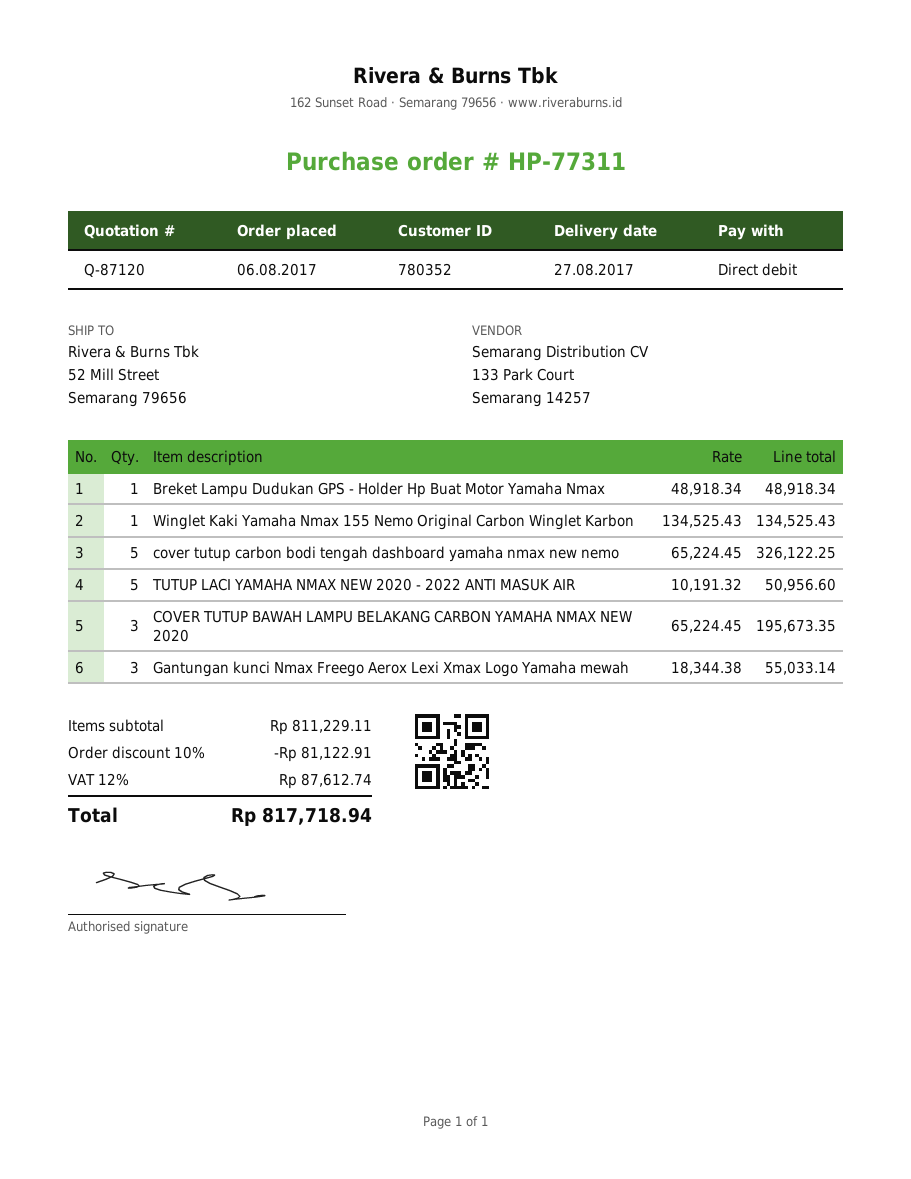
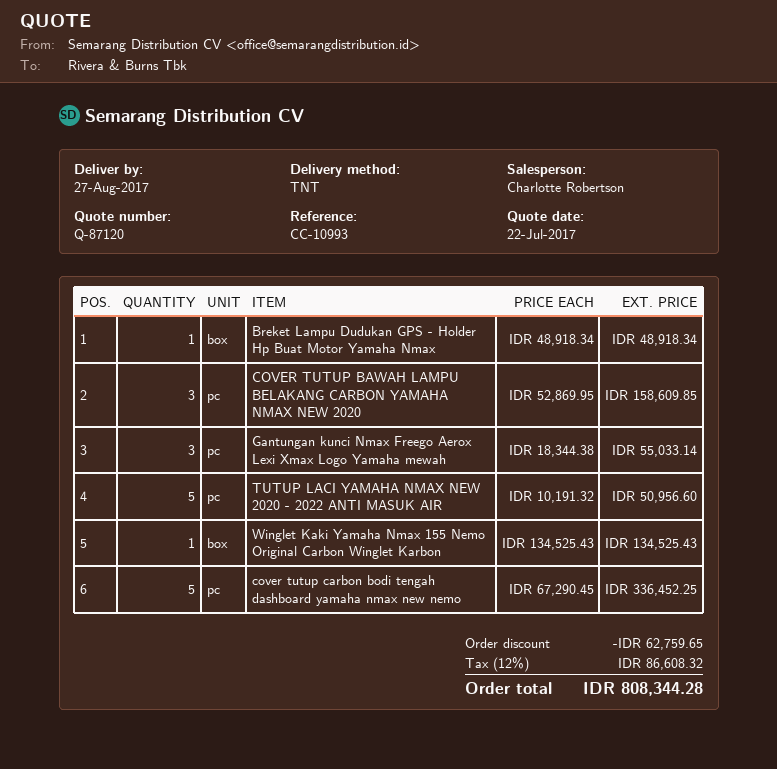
cover tutup carbon bodi tengah dashboard yamaha nmax new nemo: 5 x 65224.45 = 326122.25 -> 5 x 67290.45 = 336452.25
COVER TUTUP BAWAH LAMPU BELAKANG CARBON YAMAHA NMAX NEW 2020: 3 x 65224.45 = 195673.35 -> 3 x 52869.95 = 158609.85
discount: 81122.91 -> 62759.65
tax: 12% = 87612.74 -> 12% = 86608.32
total: 817718.94 -> 808344.28

